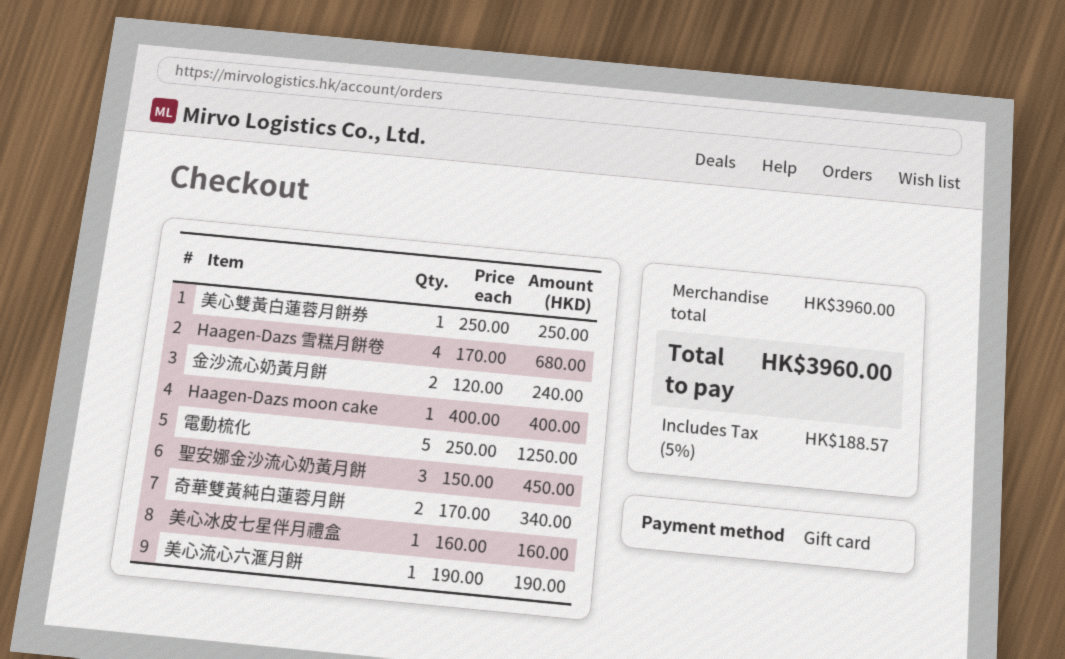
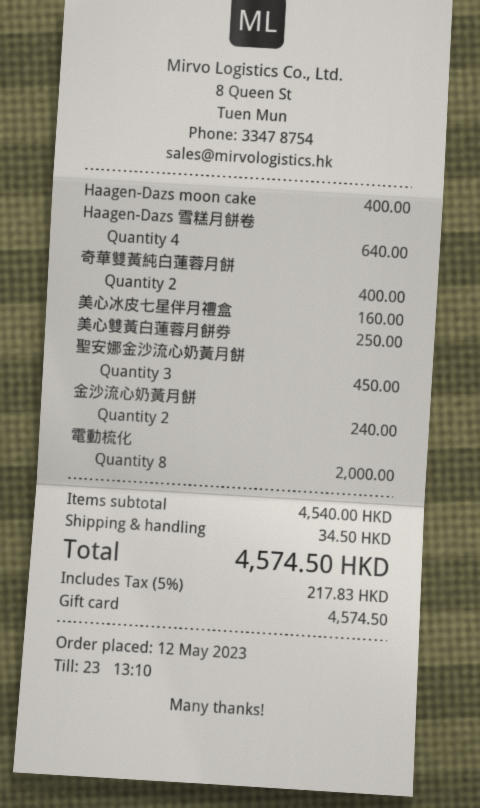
Haagen-Dazs 雪糕月餅卷: 4 for 680.00 -> 4 for 640.00
電動梳化: 5 for 1250.00 -> 8 for 2000.00
奇華雙黃純白蓮蓉月餅: 2 for 340.00 -> 2 for 400.00
美心流心六滙月餅: 1 for 190.00 -> none
subtotal: 3960.00 -> 4540.00
shipping: none -> 34.50
tax: 5% = 188.57 -> 5% = 217.83
total: 3960.00 -> 4574.50

